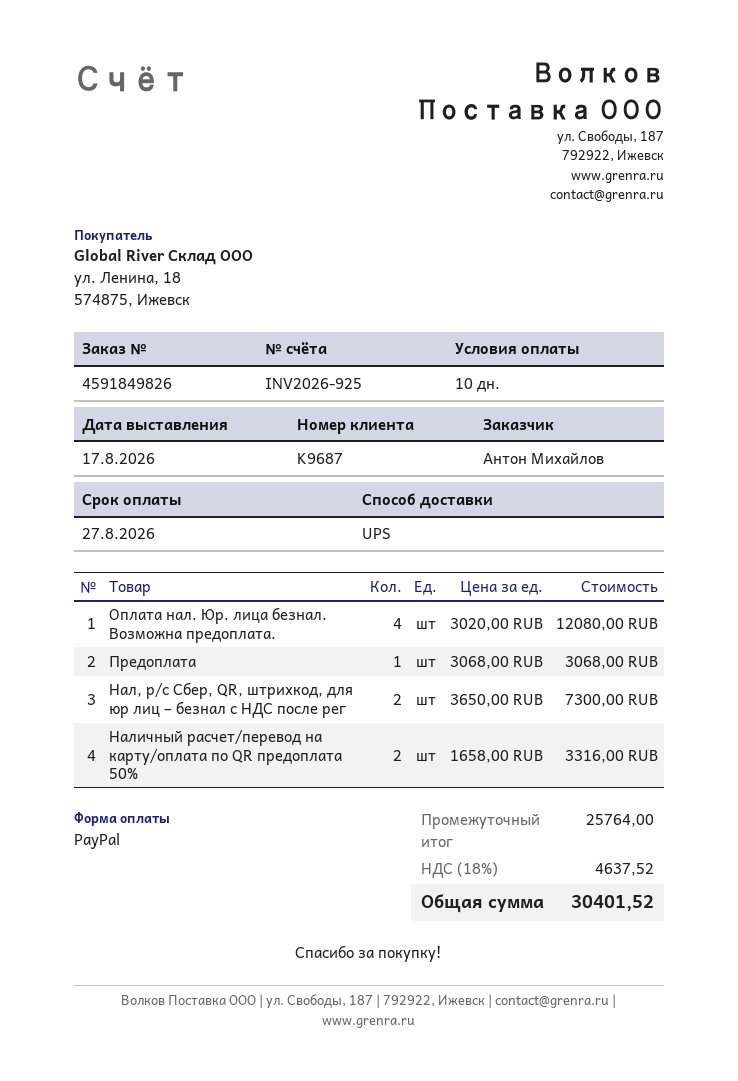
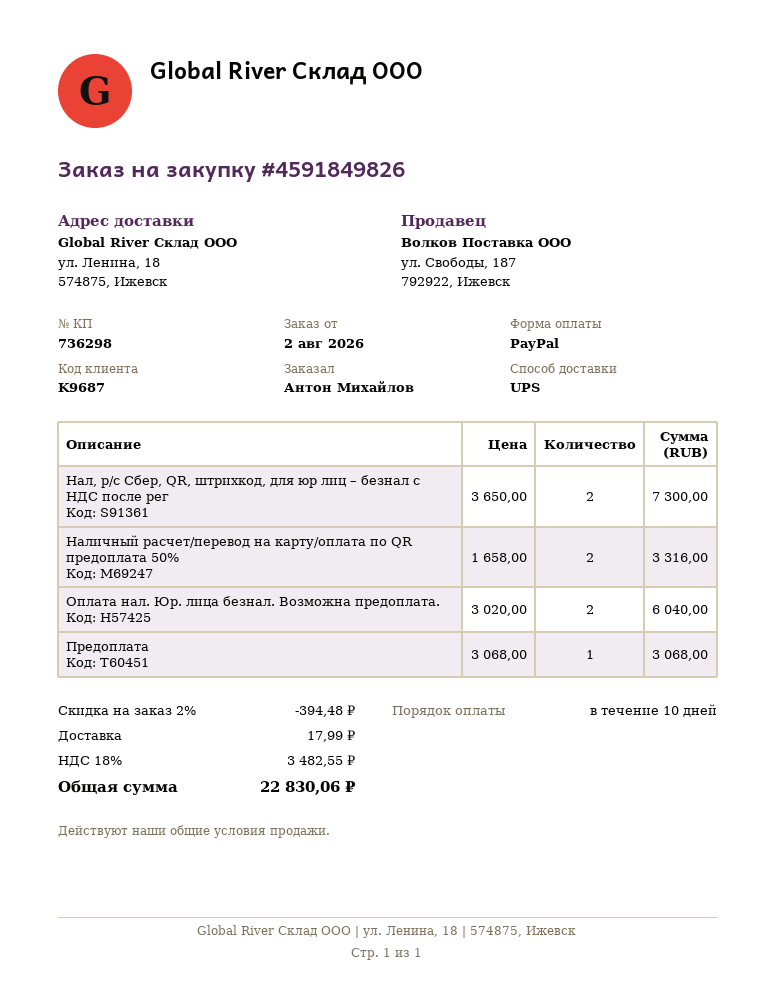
Оплата нал. Юр. лица безнал. Возможна предоплата.: 4 x 3020.00 = 12080.00 -> 2 x 3020.00 = 6040.00
discount: none -> 2% = 394.48
shipping: none -> 17.99
tax: 18% = 4637.52 -> 18% = 3482.55
total: 30401.52 -> 22830.06

